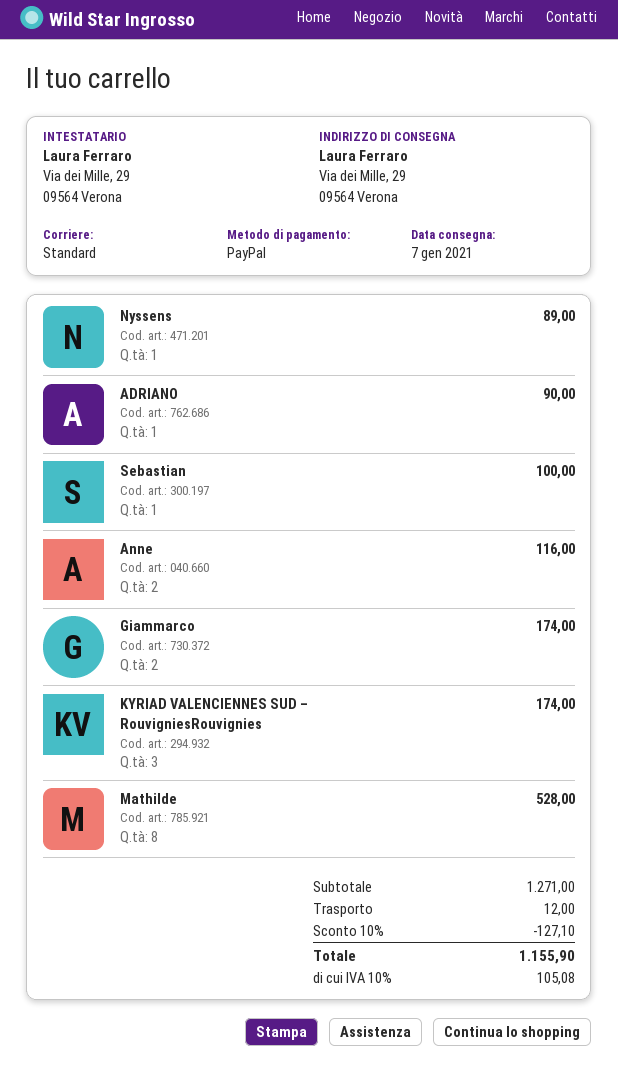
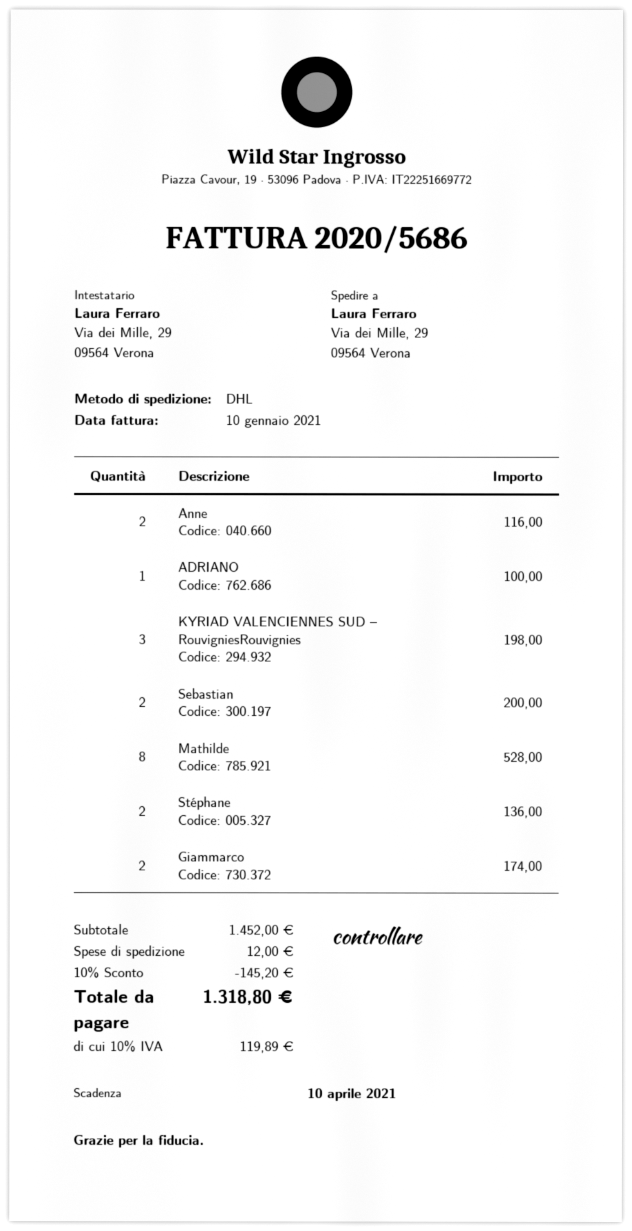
shipping method: standard -> DHL
Nyssens: 1 for 89.00 -> none
ADRIANO: 1 for 90.00 -> 1 for 100.00
Sebastian: 1 for 100.00 -> 2 for 200.00
KYRIAD VALENCIENNES SUD – RouvigniesRouvignies: 3 for 174.00 -> 3 for 198.00
Stéphane: none -> 2 for 136.00
subtotal: 1271.00 -> 1452.00
discount: 10% = 127.10 -> 10% = 145.20
tax: 10% = 105.08 -> 10% = 119.89
total: 1155.90 -> 1318.80

